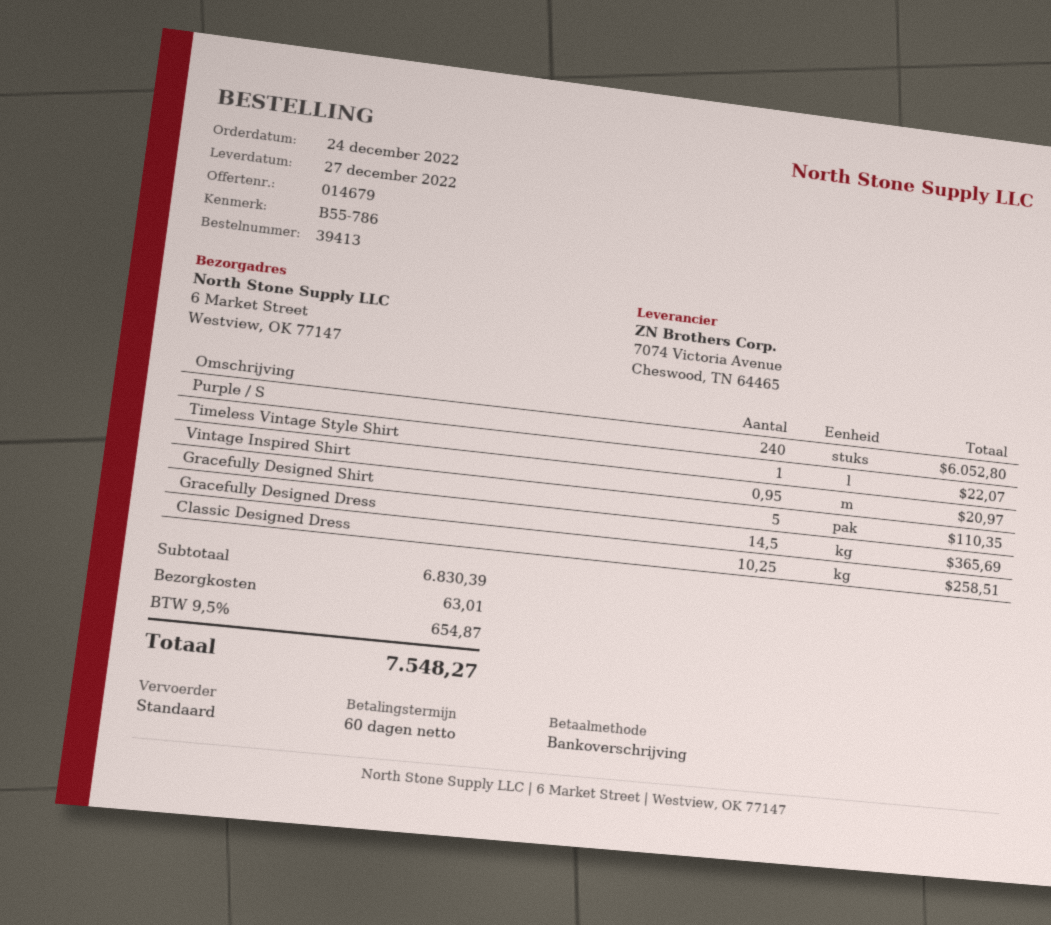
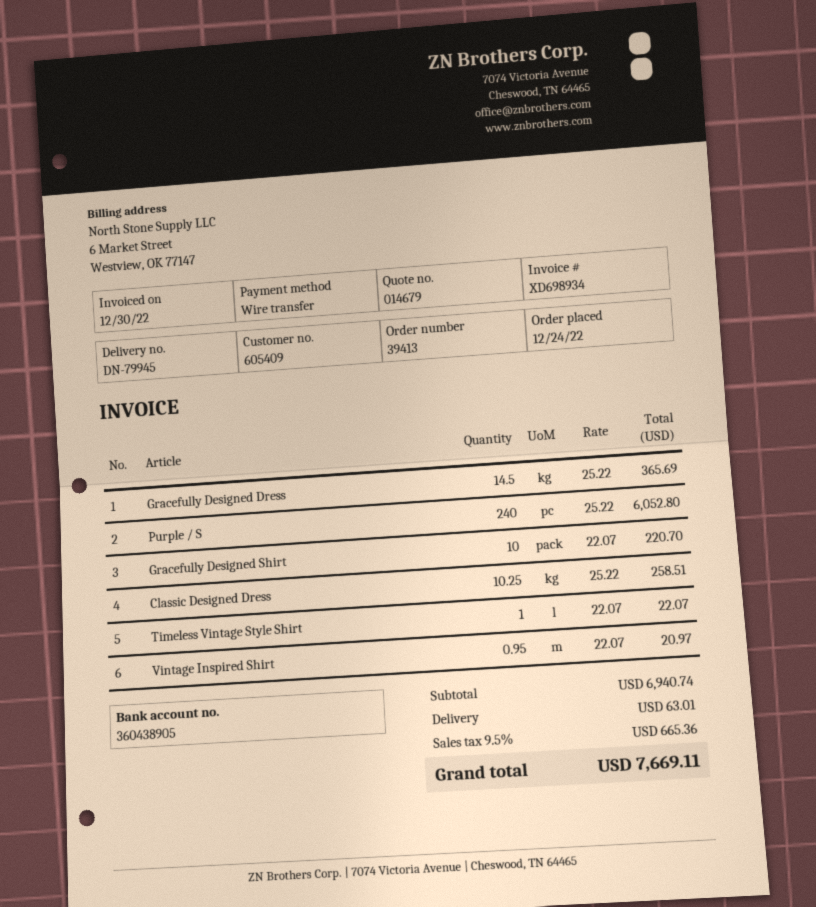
Gracefully Designed Shirt: 5 for 110.35 -> 10 for 220.70
subtotal: 6830.39 -> 6940.74
tax: 9.5% = 654.87 -> 9.5% = 665.36
total: 7548.27 -> 7669.11

